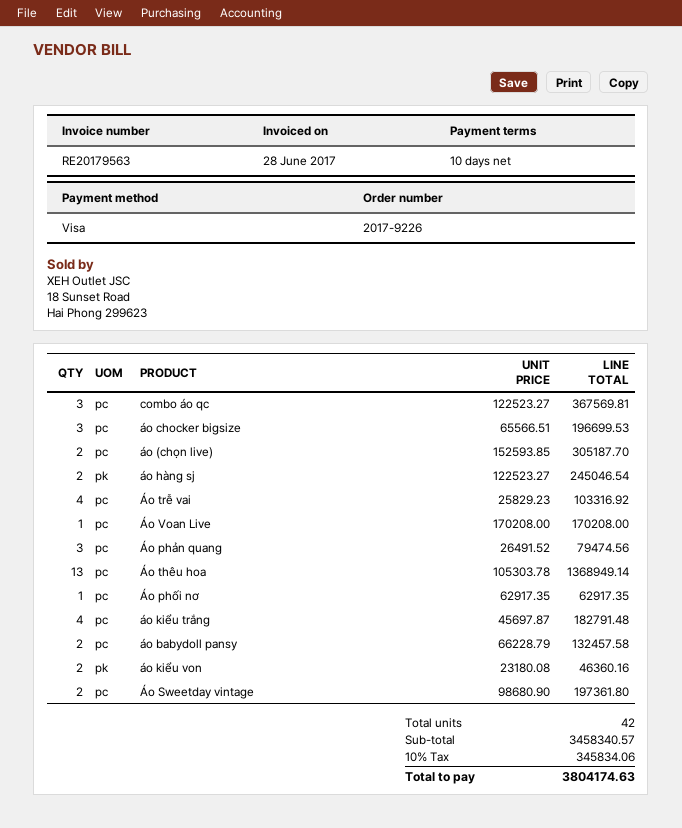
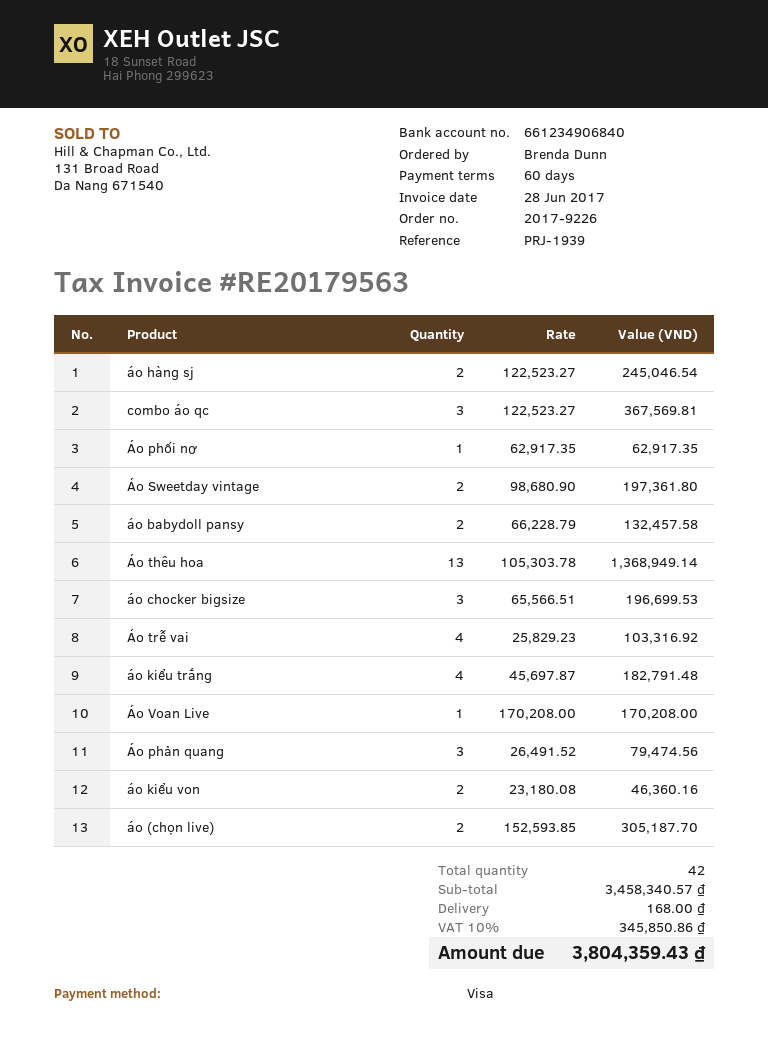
payment terms: 10 days -> 60 days
shipping: none -> 168.00
tax: 10% = 345834.06 -> 10% = 345850.86
total: 3804174.63 -> 3804359.43

